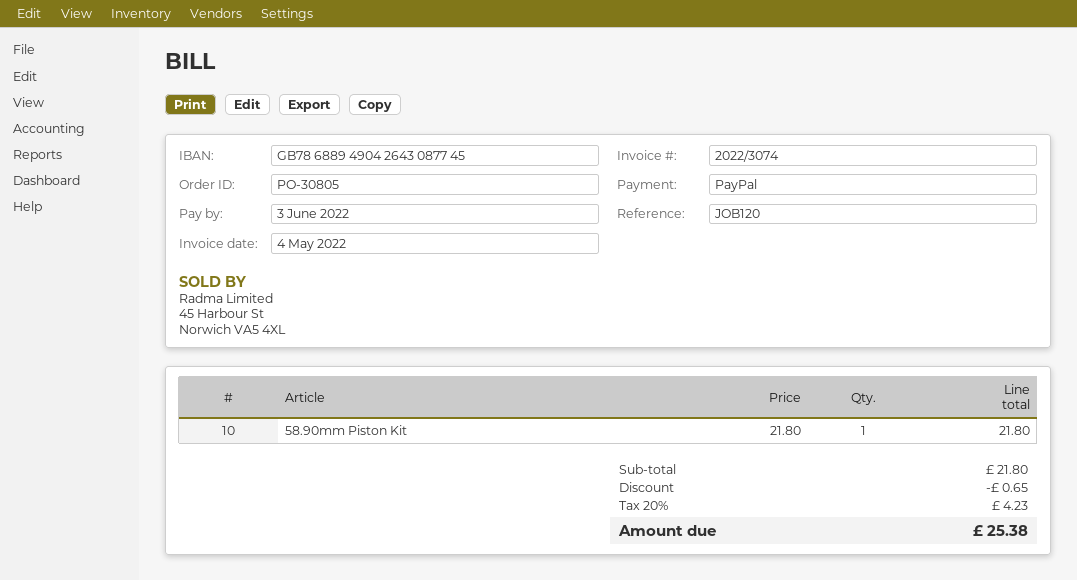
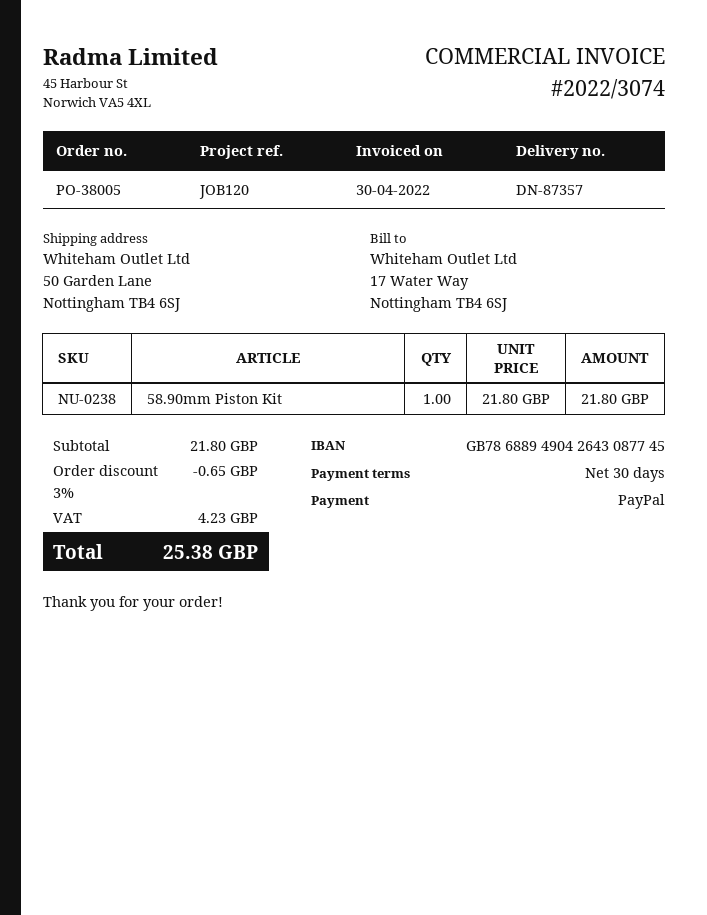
order number: PO-30805 -> PO-38005
invoice date: 2022-05-04 -> 2022-04-30

